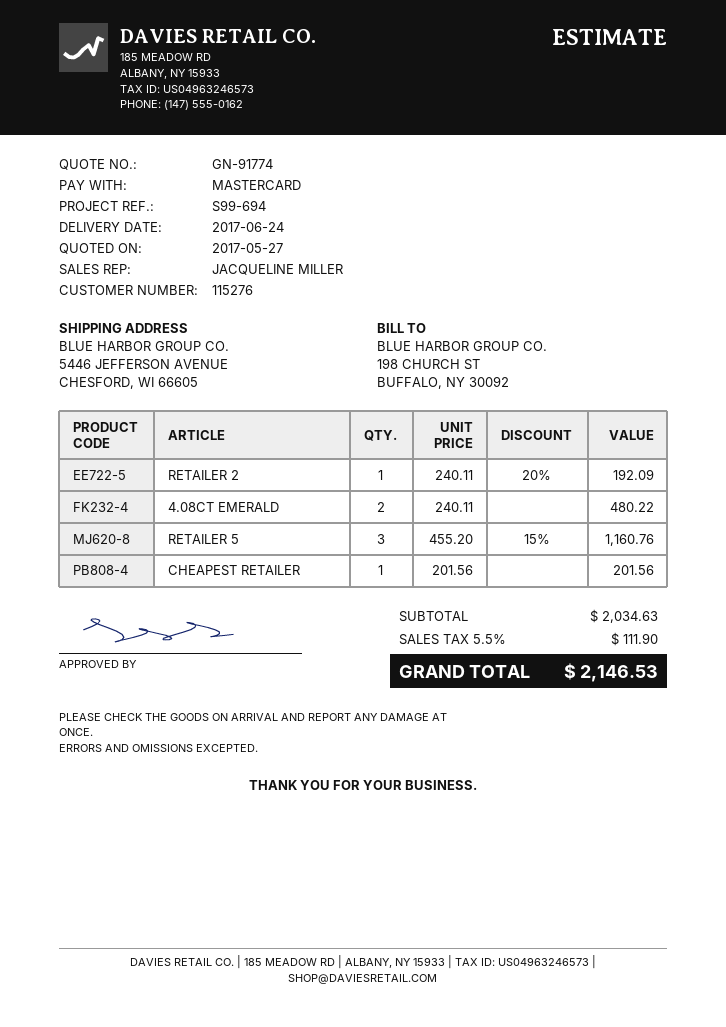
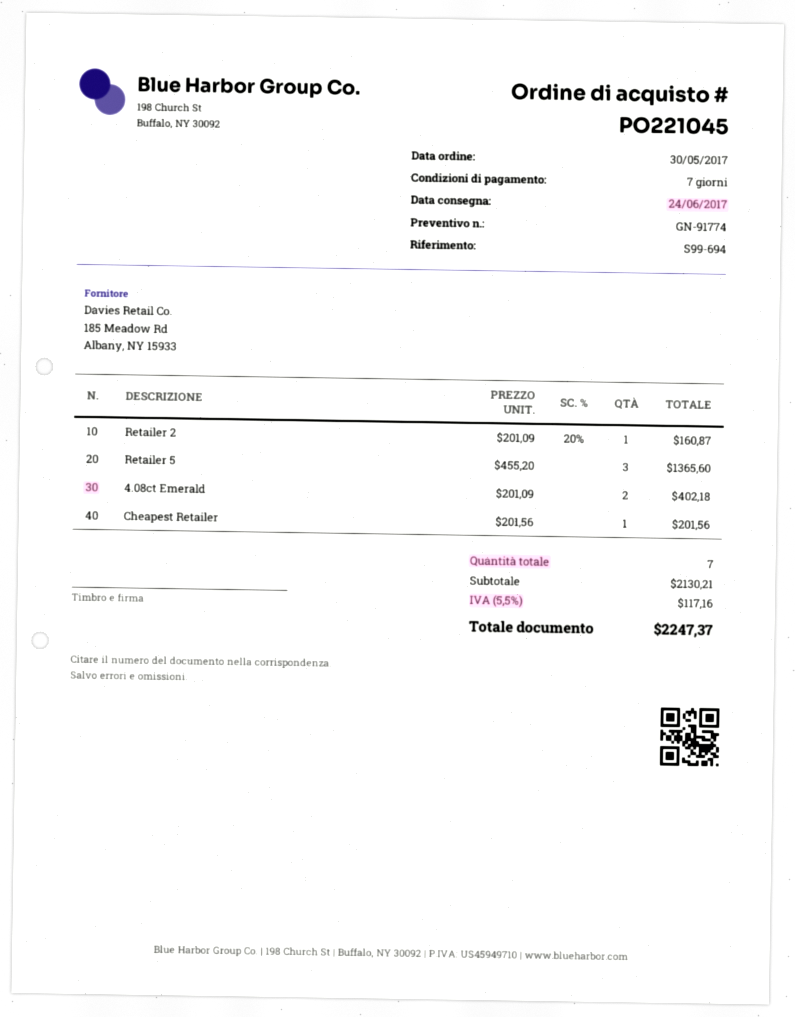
RETAILER 2: 1 x 240.11 - 20% = 192.09 -> 1 x 201.09 - 20% = 160.87
4.08CT EMERALD: 2 x 240.11 = 480.22 -> 2 x 201.09 = 402.18
RETAILER 5: 3 x 455.20 - 15% = 1160.76 -> 3 x 455.20 = 1365.60
subtotal: 2034.63 -> 2130.21
tax: 5.5% = 111.90 -> 5.5% = 117.16
total: 2146.53 -> 2247.37

